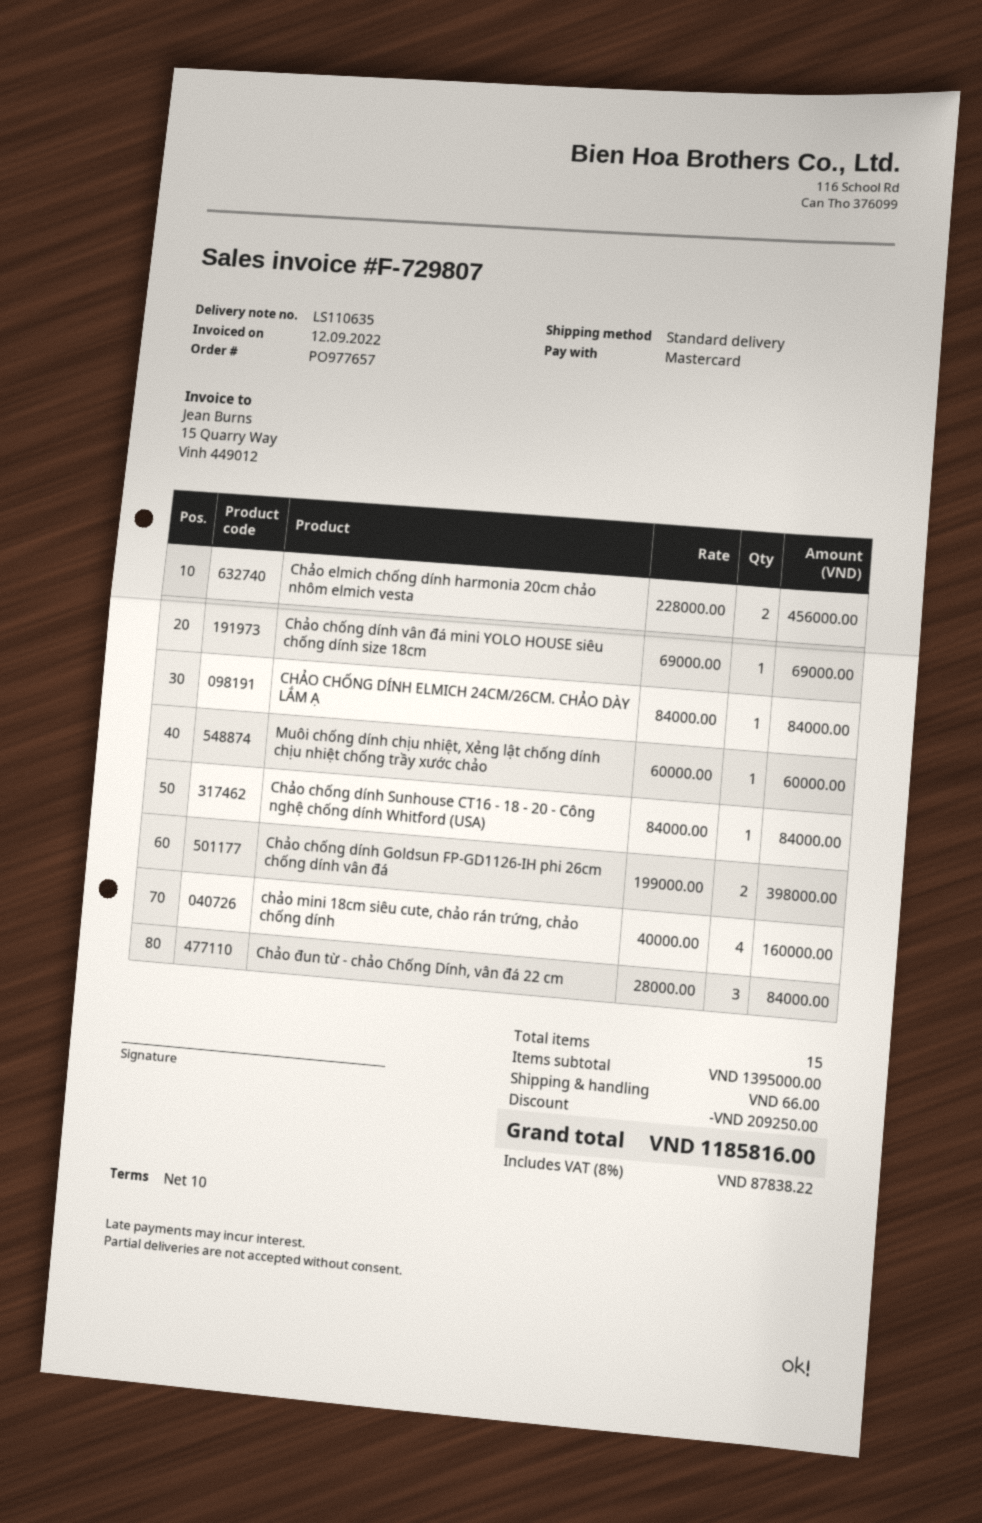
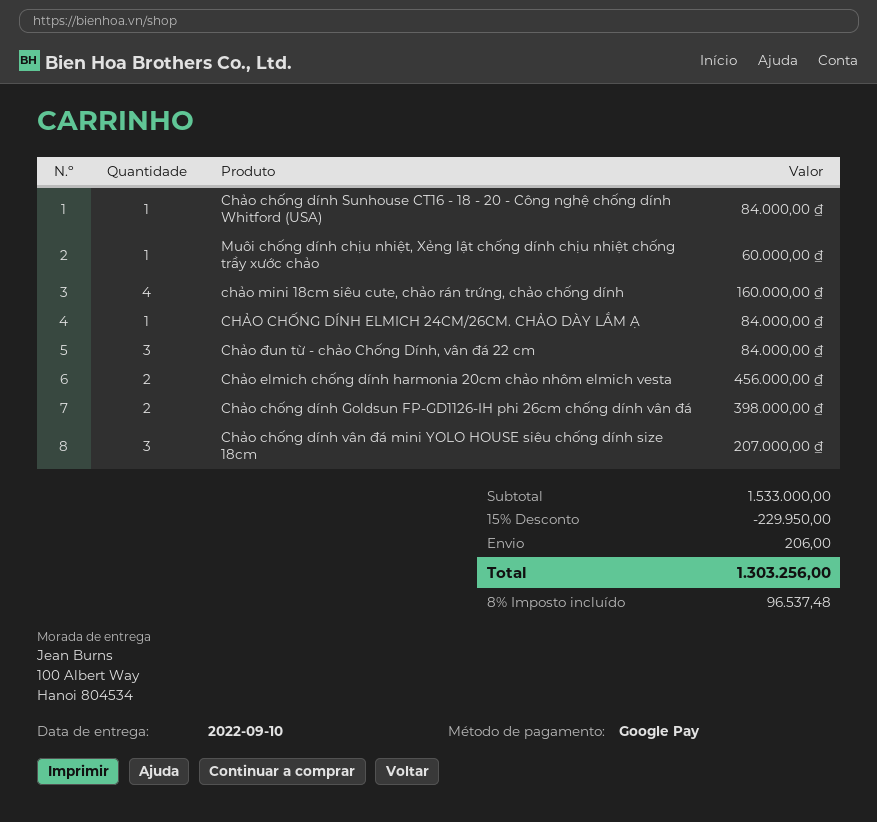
payment method: Mastercard -> Google Pay
Chảo chống dính vân đá mini YOLO HOUSE siêu chống dính size 18cm: 1 for 69000.00 -> 3 for 207000.00
subtotal: 1395000.00 -> 1533000.00
discount: 209250.00 -> 229950.00
shipping: 66.00 -> 206.00
tax: 8% = 87838.22 -> 8% = 96537.48
total: 1185816.00 -> 1303256.00

